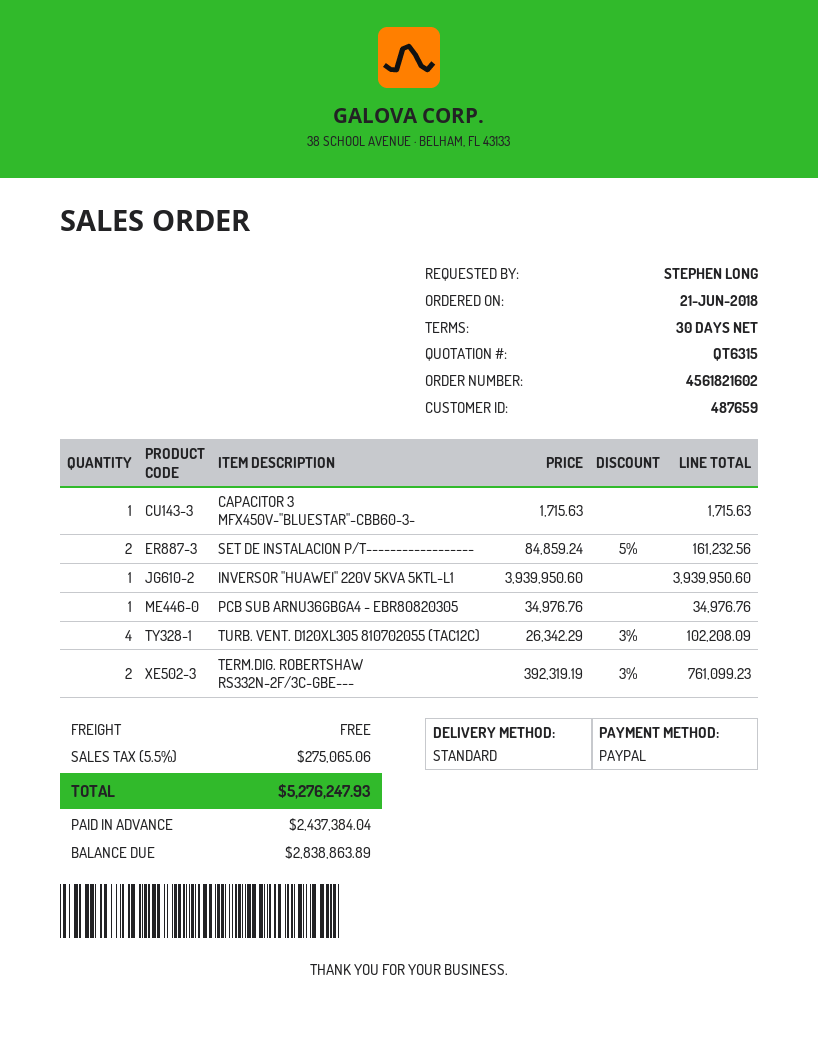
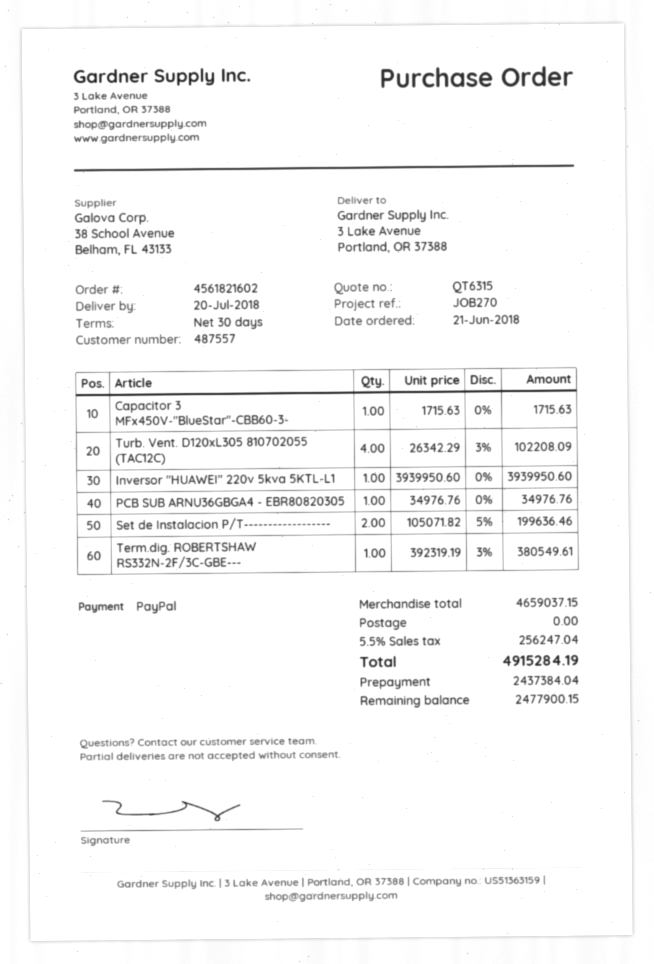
customer number: 487659 -> 487557
SET DE INSTALACION P/T------------------: 2 x 84859.24 - 5% = 161232.56 -> 2 x 105071.82 - 5% = 199636.46
TERM.DIG. ROBERTSHAW RS332N-2F/3C-GBE---: 2 x 392319.19 - 3% = 761099.23 -> 1 x 392319.19 - 3% = 380549.61
tax: 5.5% = 275065.06 -> 5.5% = 256247.04
total: 5276247.93 -> 4915284.19
balance: 2838863.89 -> 2477900.15

